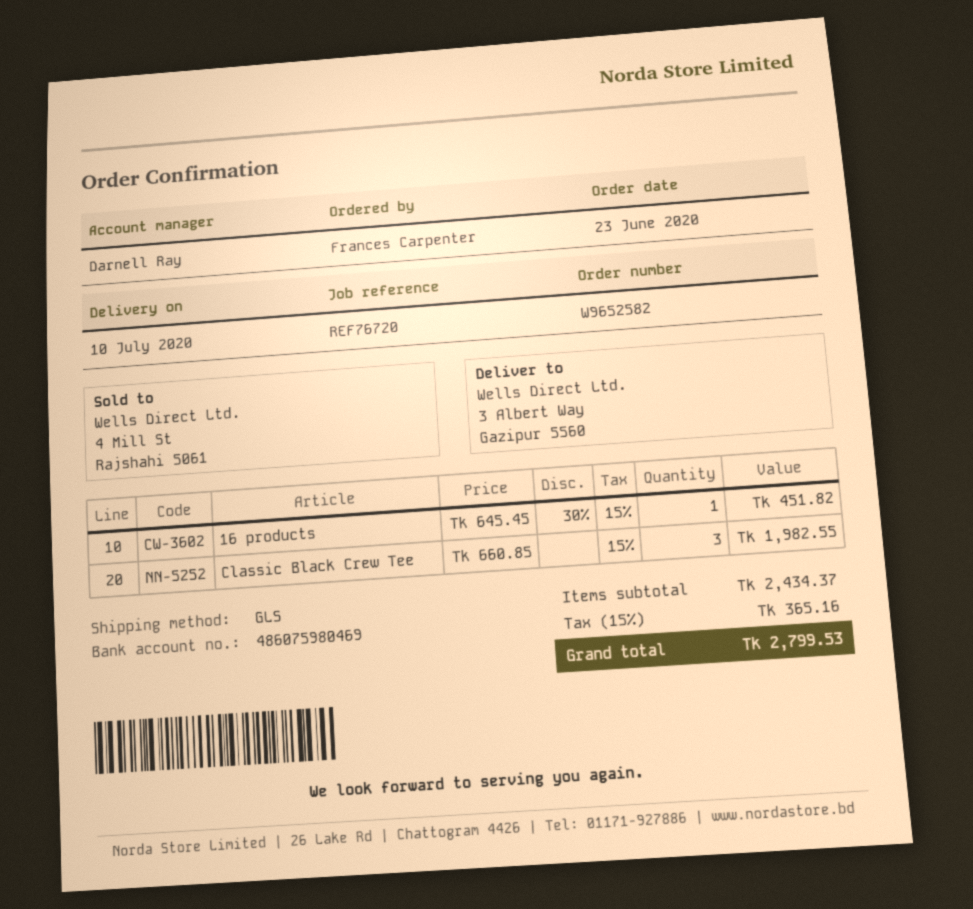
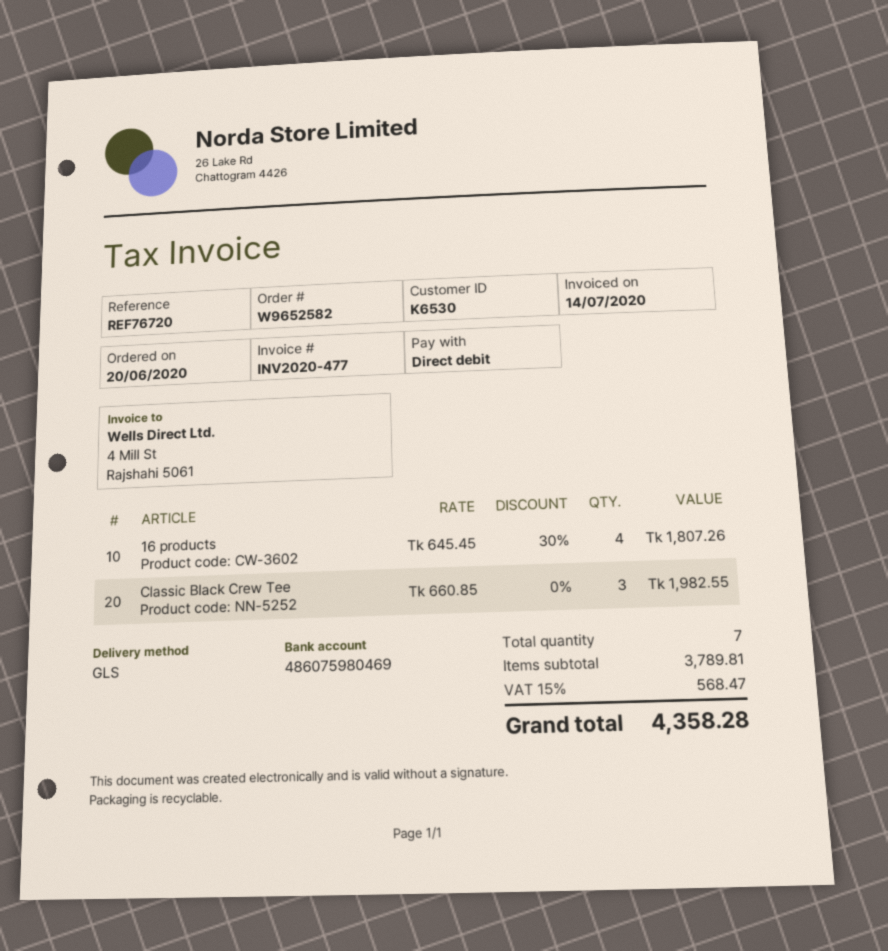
order date: 2020-06-23 -> 2020-06-20
16 products: 1 x 645.45 - 30% = 451.82 -> 4 x 645.45 - 30% = 1807.26
subtotal: 2434.37 -> 3789.81
tax: 15% = 365.16 -> 15% = 568.47
total: 2799.53 -> 4358.28

